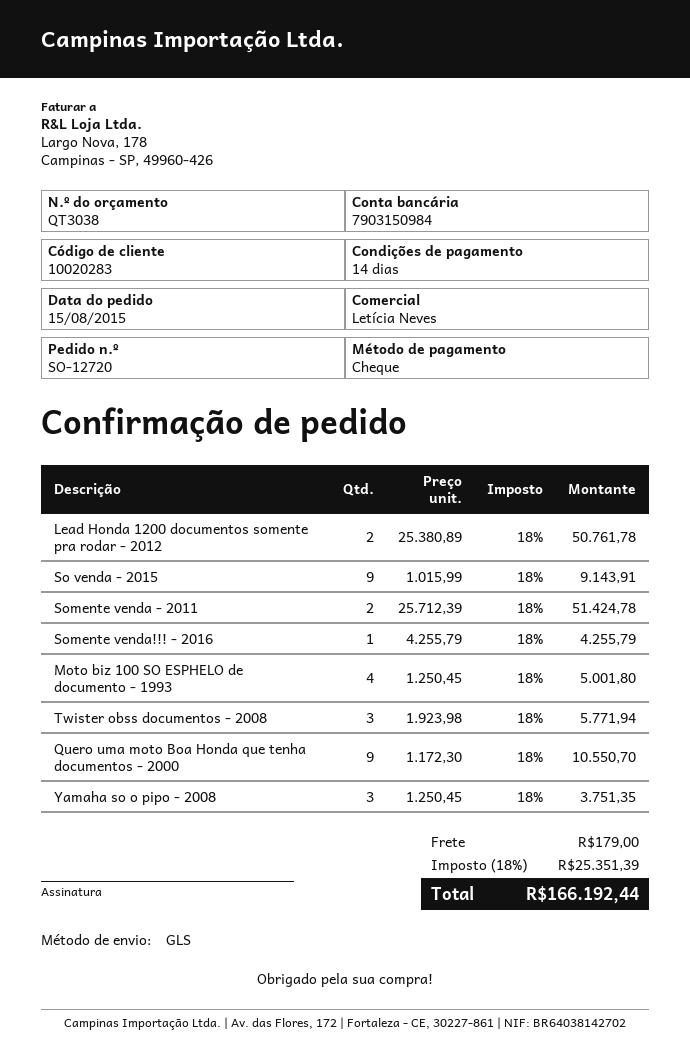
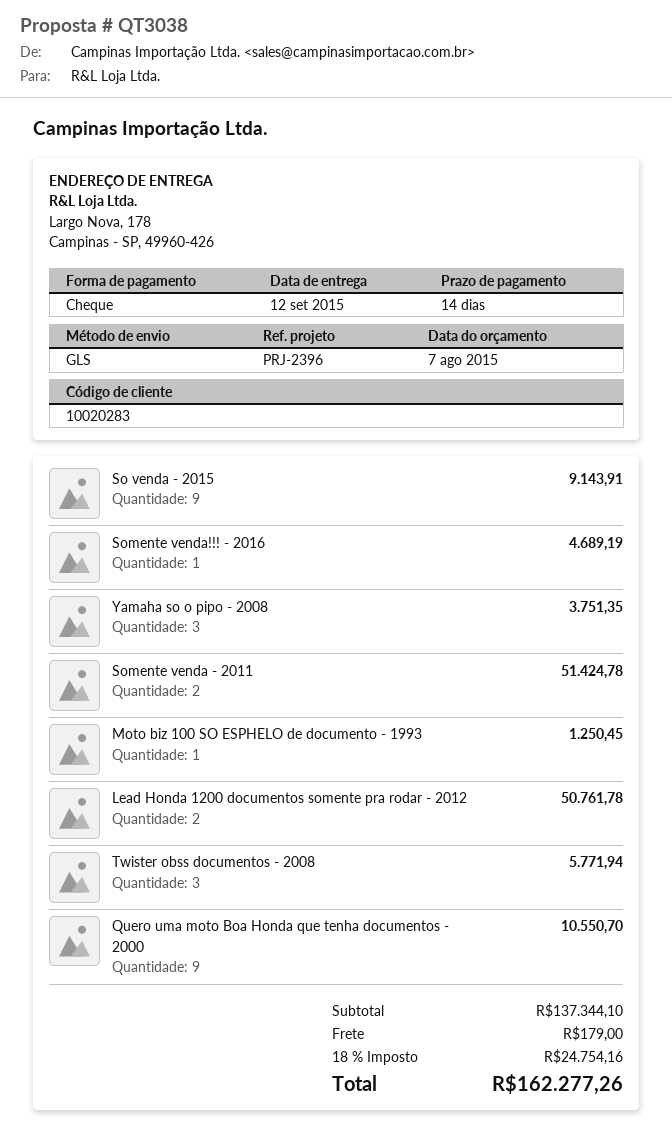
Somente venda!!! - 2016: 1 for 4255.79 -> 1 for 4689.19
Moto biz 100 SO ESPHELO de documento - 1993: 4 for 5001.80 -> 1 for 1250.45
tax: 18% = 25351.39 -> 18% = 24754.16
total: 166192.44 -> 162277.26

